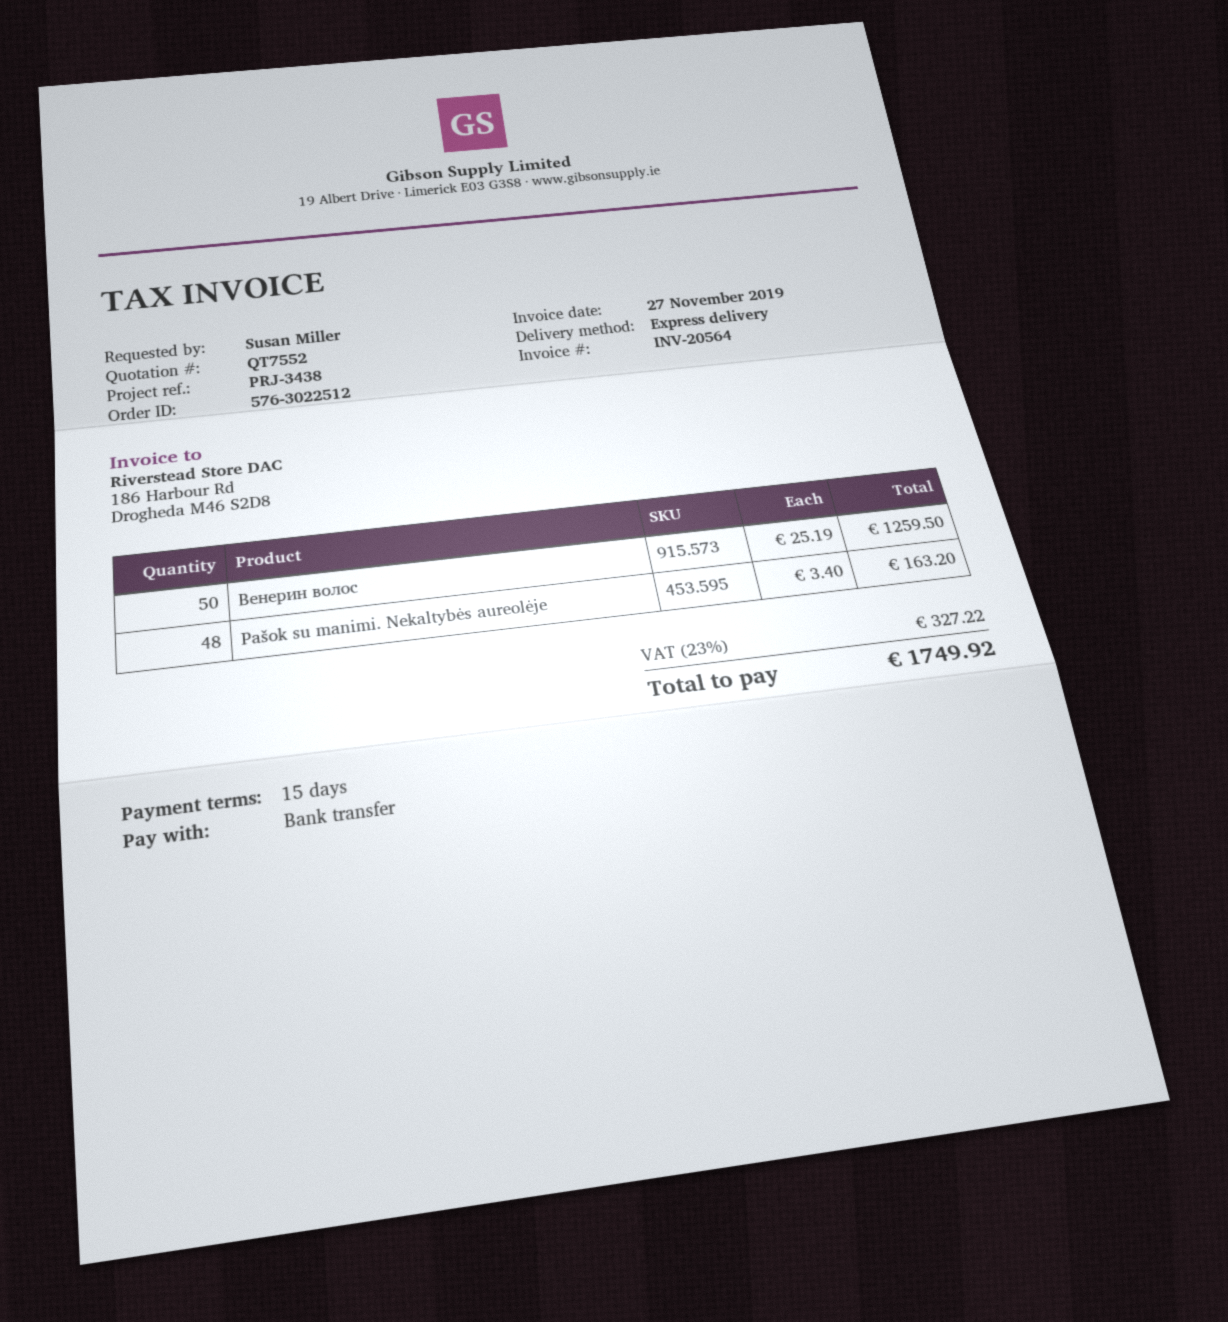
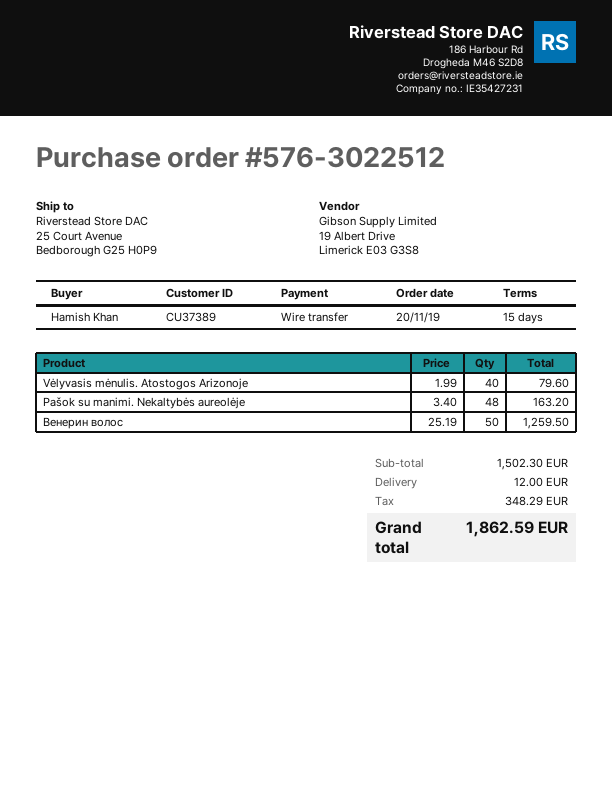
ordered by: Susan Miller -> Hamish Khan
Vėlyvasis mėnulis. Atostogos Arizonoje: none -> 40 x 1.99 = 79.60
shipping: none -> 12.00
tax: 327.22 -> 348.29
total: 1749.92 -> 1862.59

